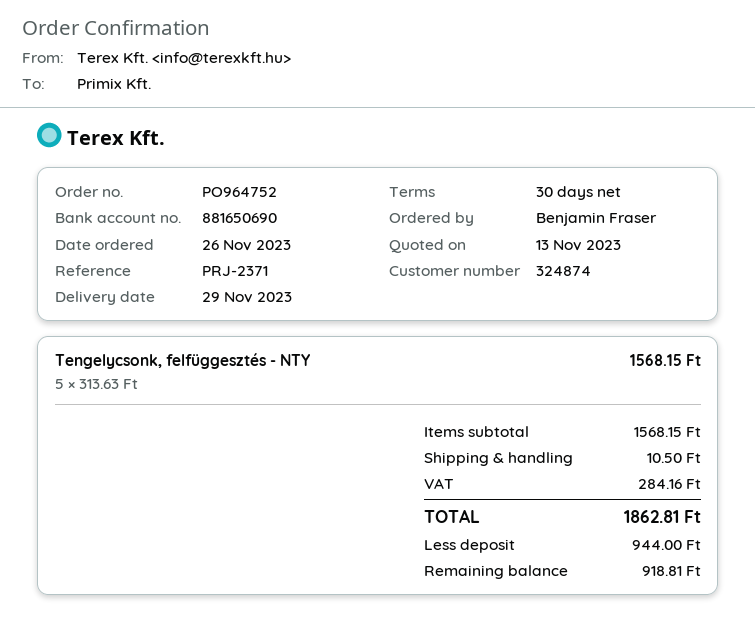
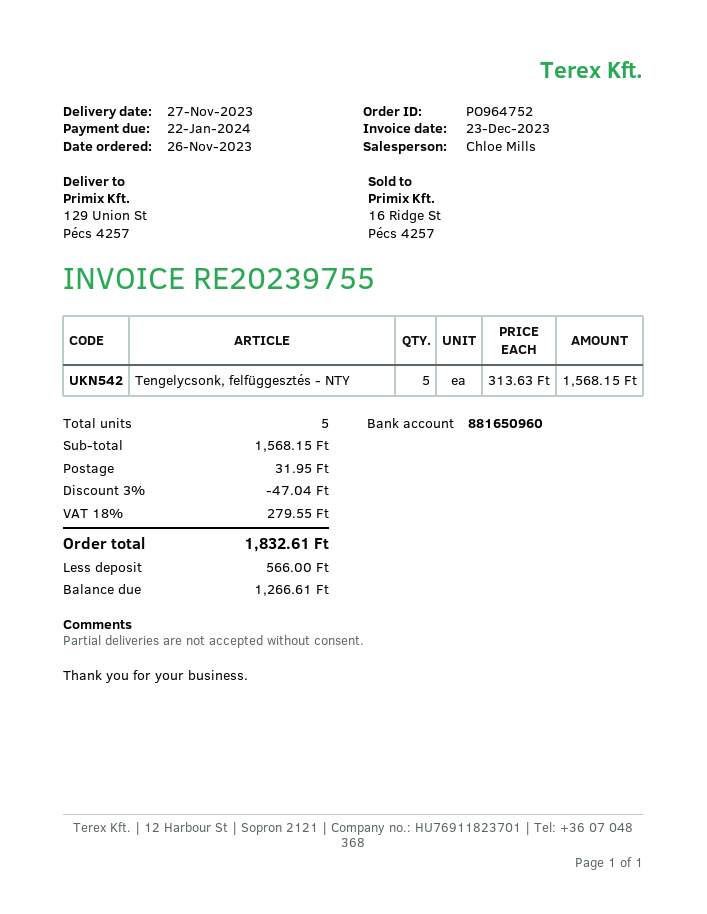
delivery date: 2023-11-29 -> 2023-11-27
bank account: 881650690 -> 881650960
discount: none -> 3% = 47.04
shipping: 10.50 -> 31.95
tax: 284.16 -> 279.55
total: 1862.81 -> 1832.61
deposit: 944.00 -> 566.00
balance: 918.81 -> 1266.61

